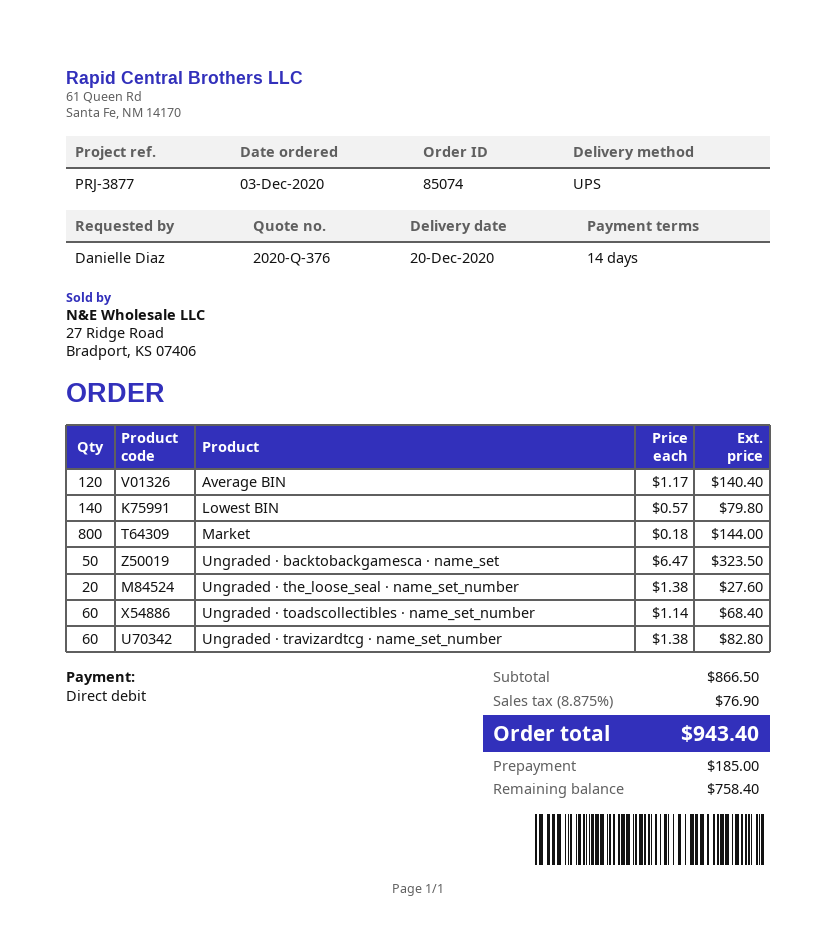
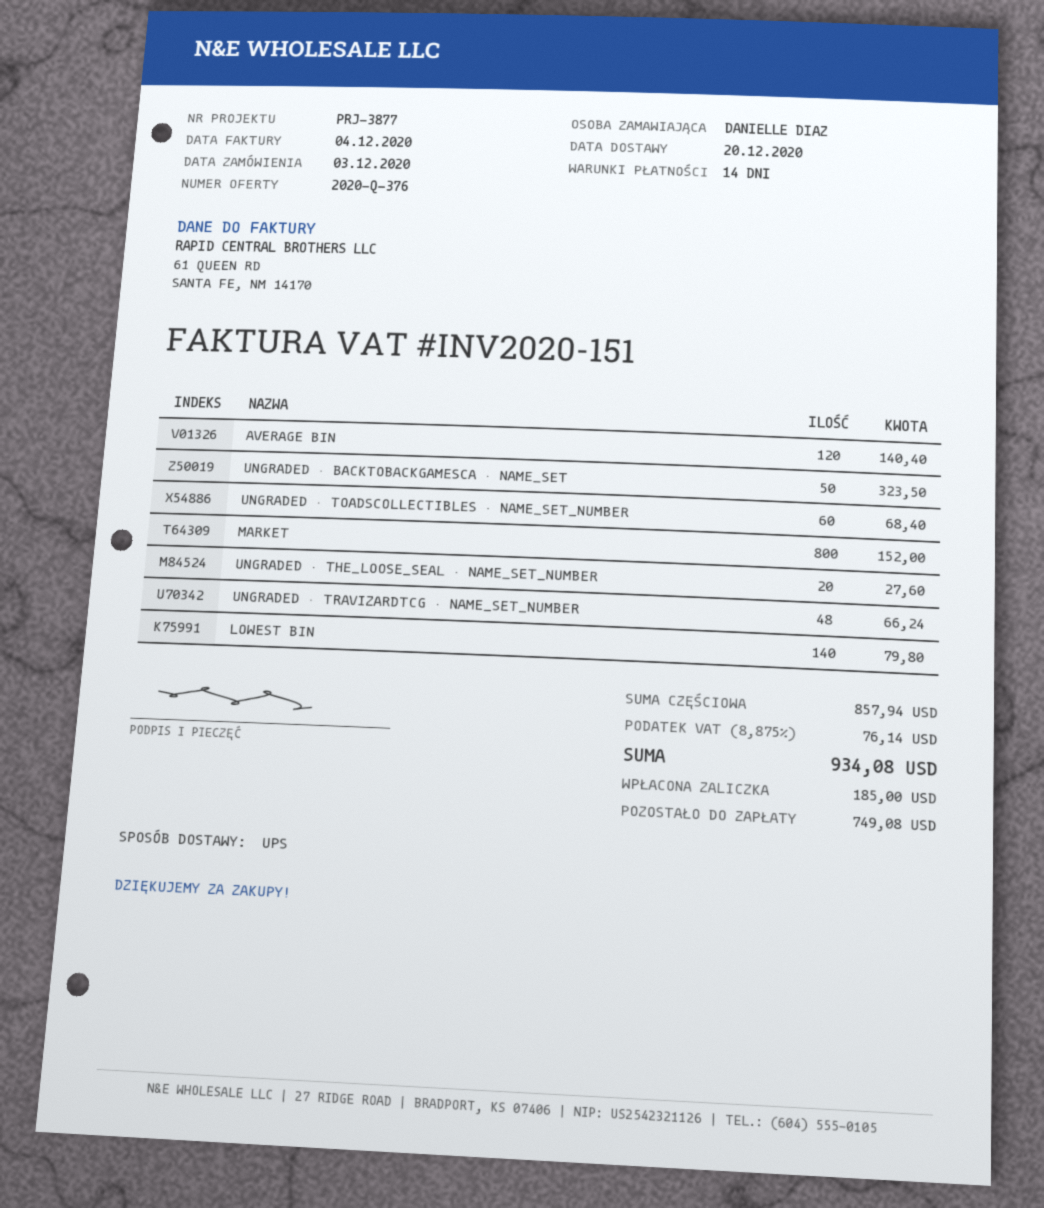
Market: 800 for 144.00 -> 800 for 152.00
Ungraded · travizardtcg · name_set_number: 60 for 82.80 -> 48 for 66.24
subtotal: 866.50 -> 857.94
tax: 8.875% = 76.90 -> 8.875% = 76.14
total: 943.40 -> 934.08
balance: 758.40 -> 749.08

